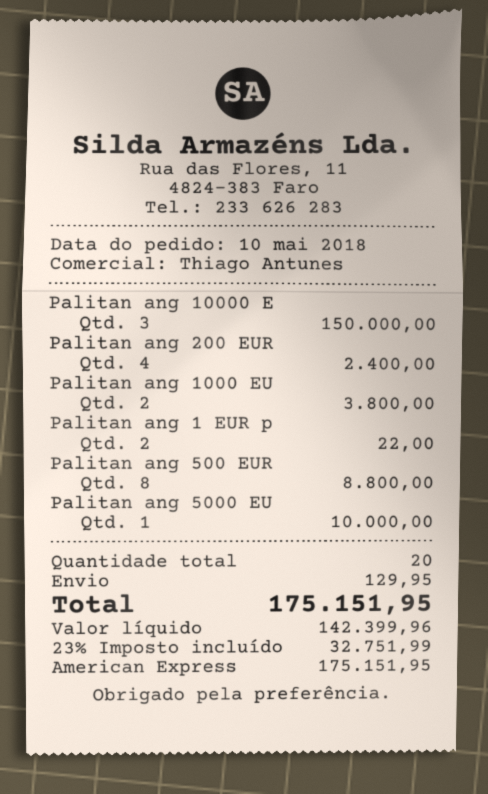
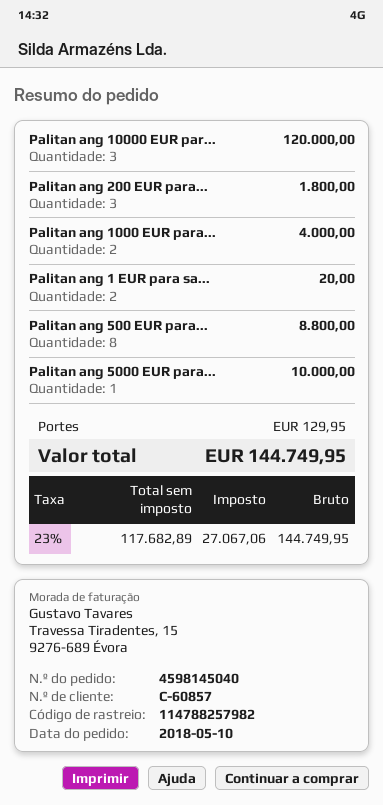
Palitan ang 10000 E: 3 for 150000.00 -> 3 for 120000.00
Palitan ang 200 EUR: 4 for 2400.00 -> 3 for 1800.00
Palitan ang 1000 EU: 2 for 3800.00 -> 2 for 4000.00
Palitan ang 1 EUR p: 2 for 22.00 -> 2 for 20.00
net: 142399.96 -> 117682.89
tax: 23% = 32751.99 -> 23% = 27067.06
total: 175151.95 -> 144749.95

